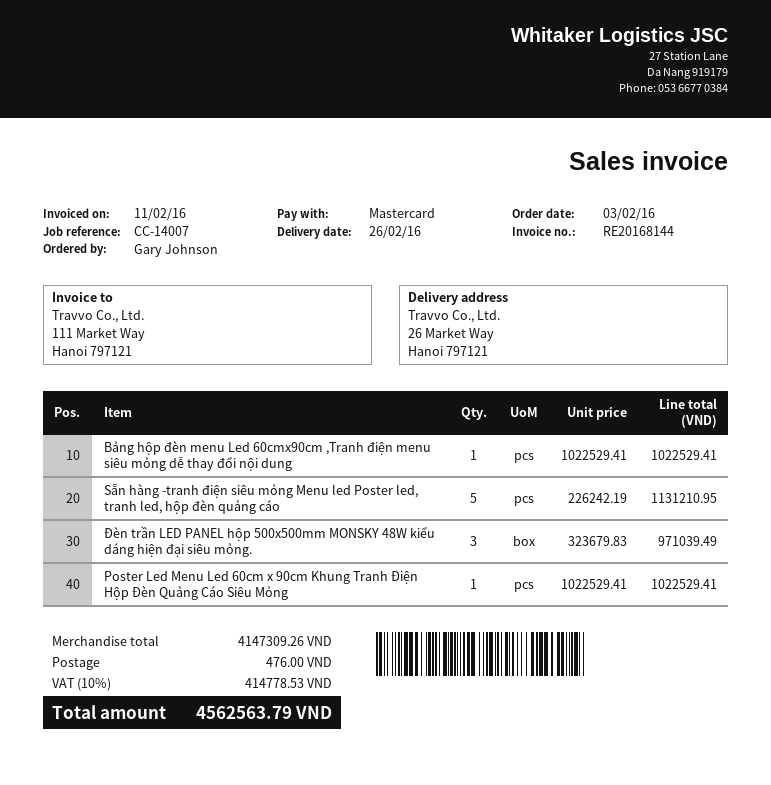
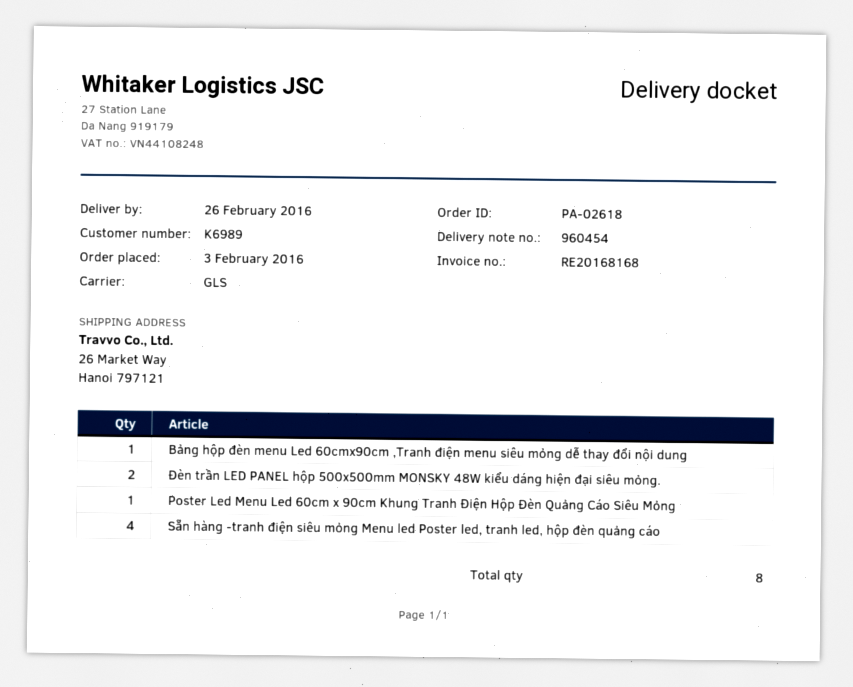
invoice number: RE20168144 -> RE20168168
Sẵn hàng -tranh điện siêu mỏng Menu led Poster led, tranh led, hộp đèn quảng cáo: 5 -> 4
Đèn trần LED PANEL hộp 500x500mm MONSKY 48W kiểu dáng hiện đại siêu mỏng.: 3 -> 2

